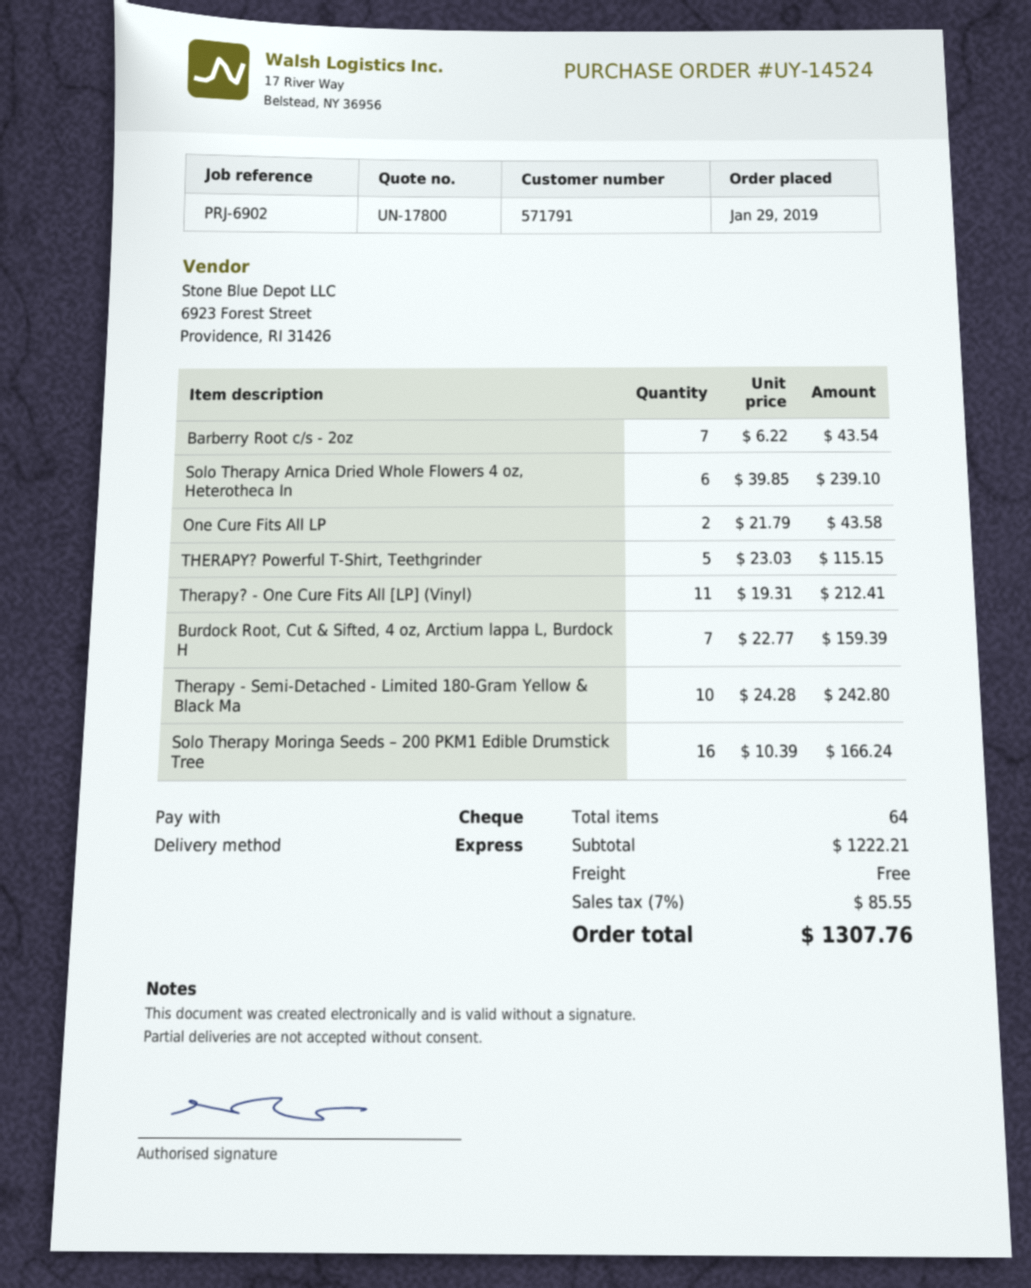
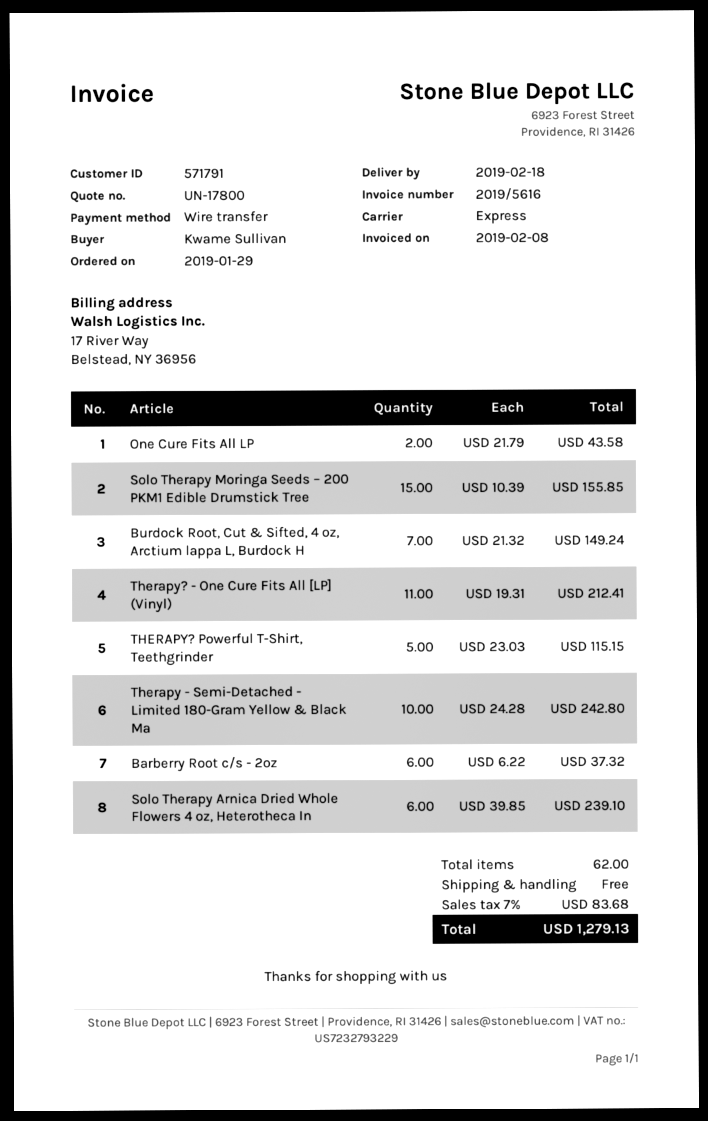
payment method: cheque -> bank transfer
Barberry Root c/s - 2oz: 7 x 6.22 = 43.54 -> 6 x 6.22 = 37.32
Burdock Root, Cut & Sifted, 4 oz, Arctium lappa L, Burdock H: 7 x 22.77 = 159.39 -> 7 x 21.32 = 149.24
Solo Therapy Moringa Seeds – 200 PKM1 Edible Drumstick Tree: 16 x 10.39 = 166.24 -> 15 x 10.39 = 155.85
total quantity: 64 -> 62
tax: 7% = 85.55 -> 7% = 83.68
total: 1307.76 -> 1279.13

